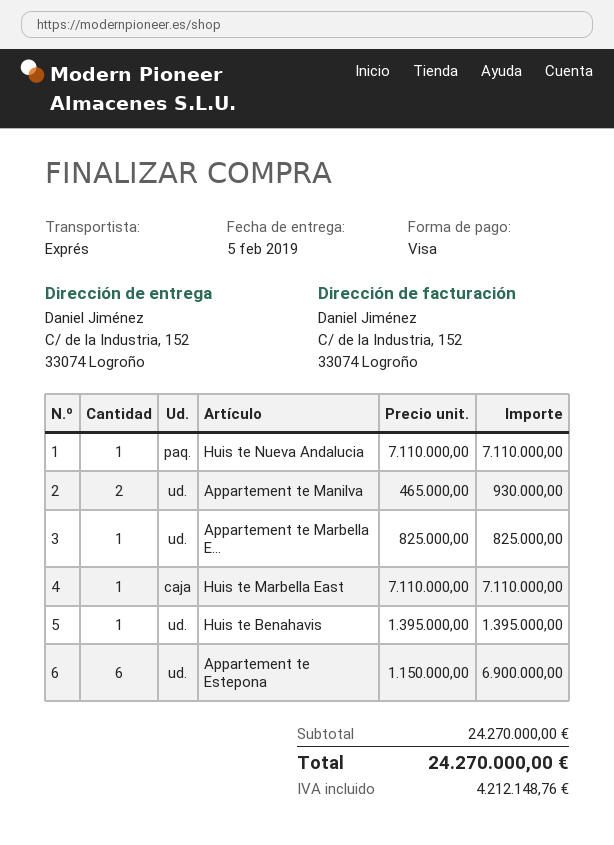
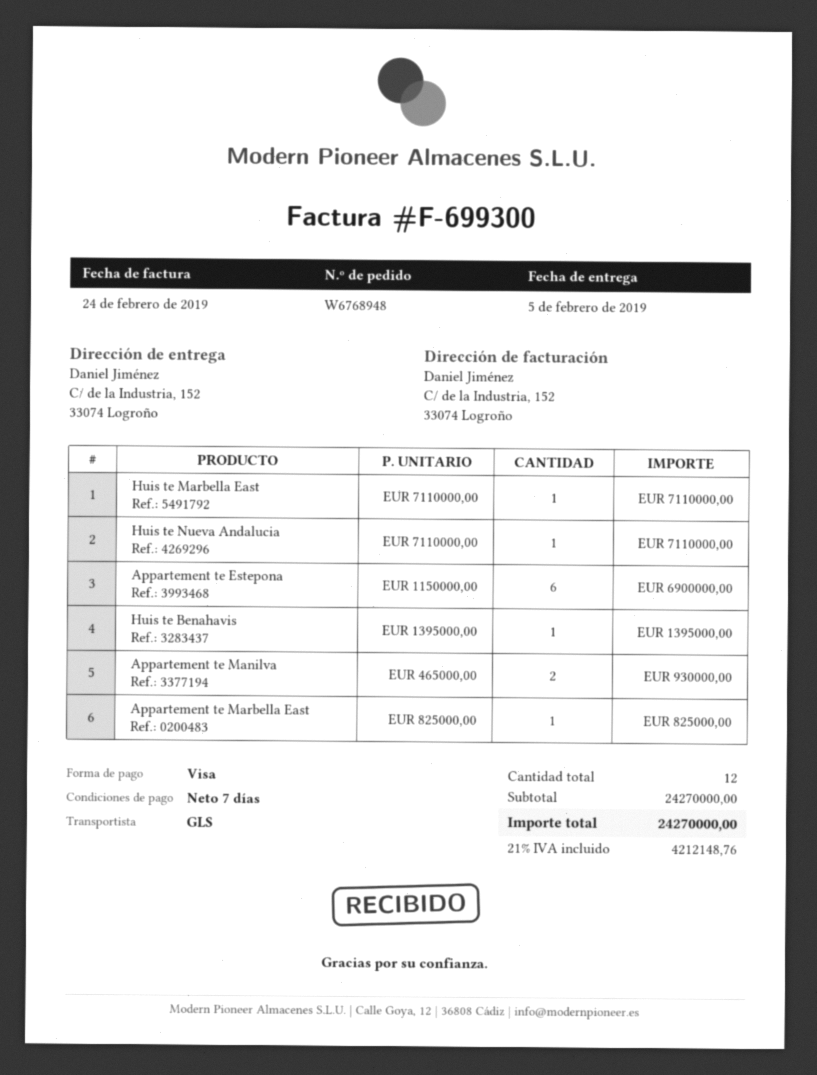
shipping method: express -> GLS

